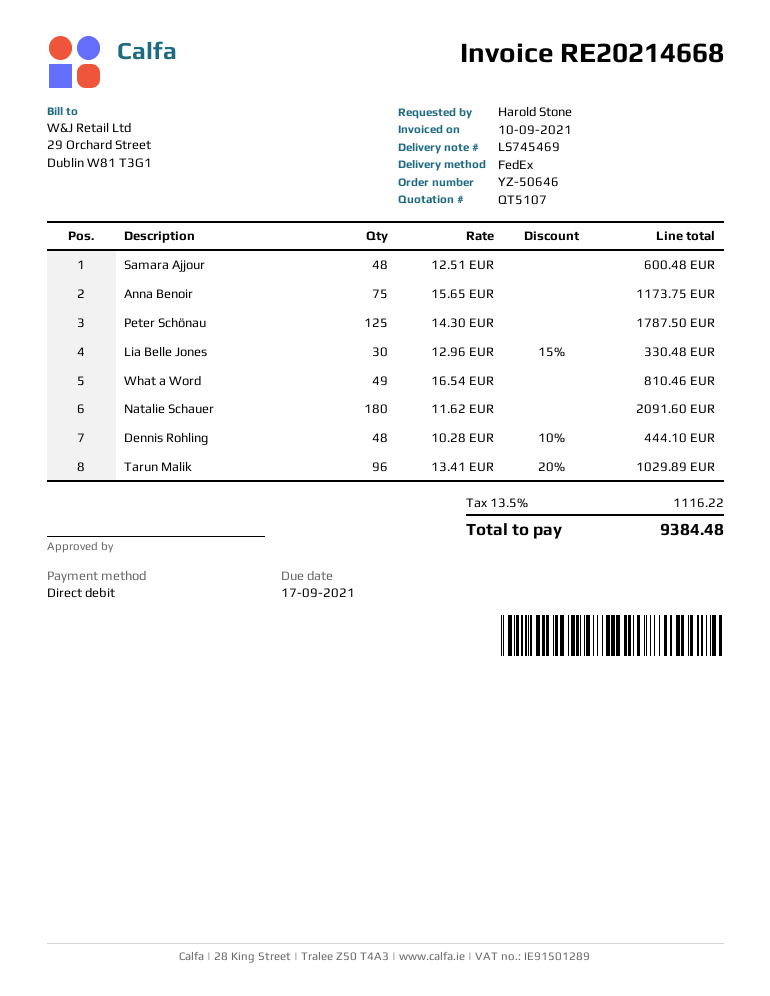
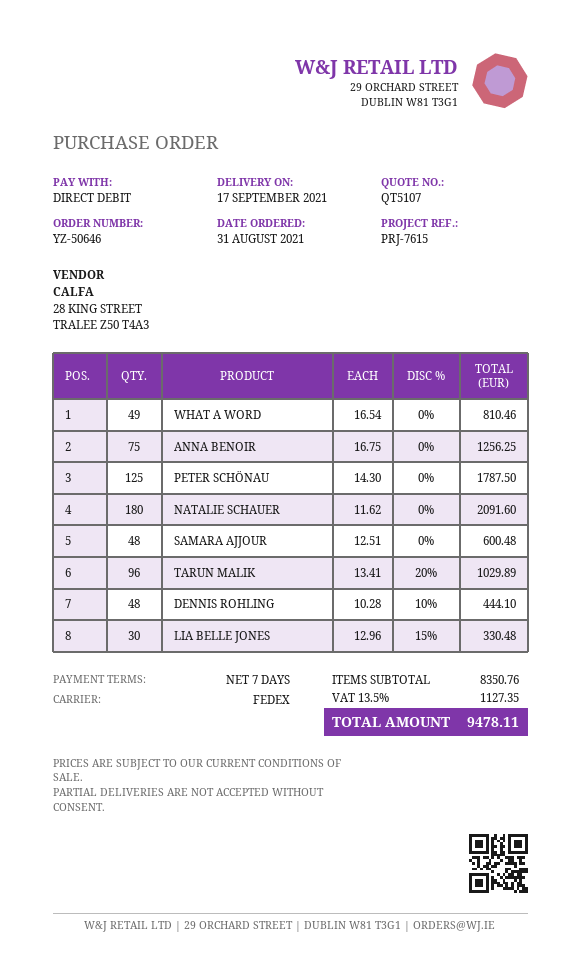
Anna Benoir: 75 x 15.65 = 1173.75 -> 75 x 16.75 = 1256.25
tax: 13.5% = 1116.22 -> 13.5% = 1127.35
total: 9384.48 -> 9478.11

